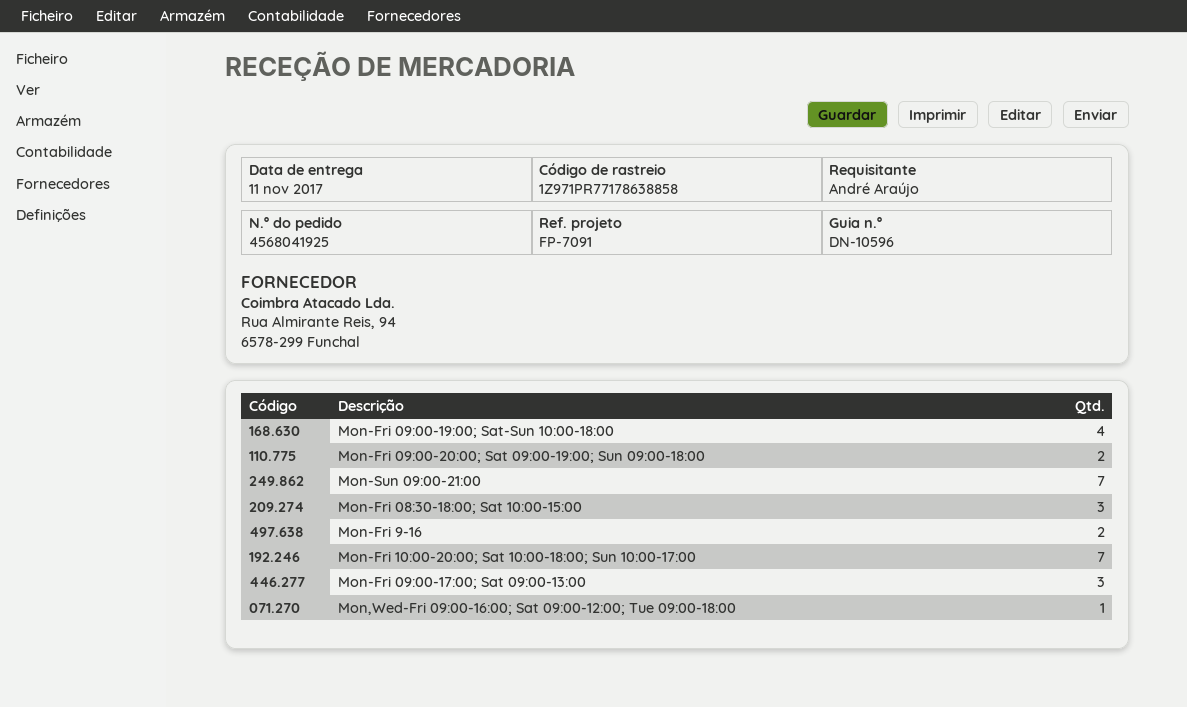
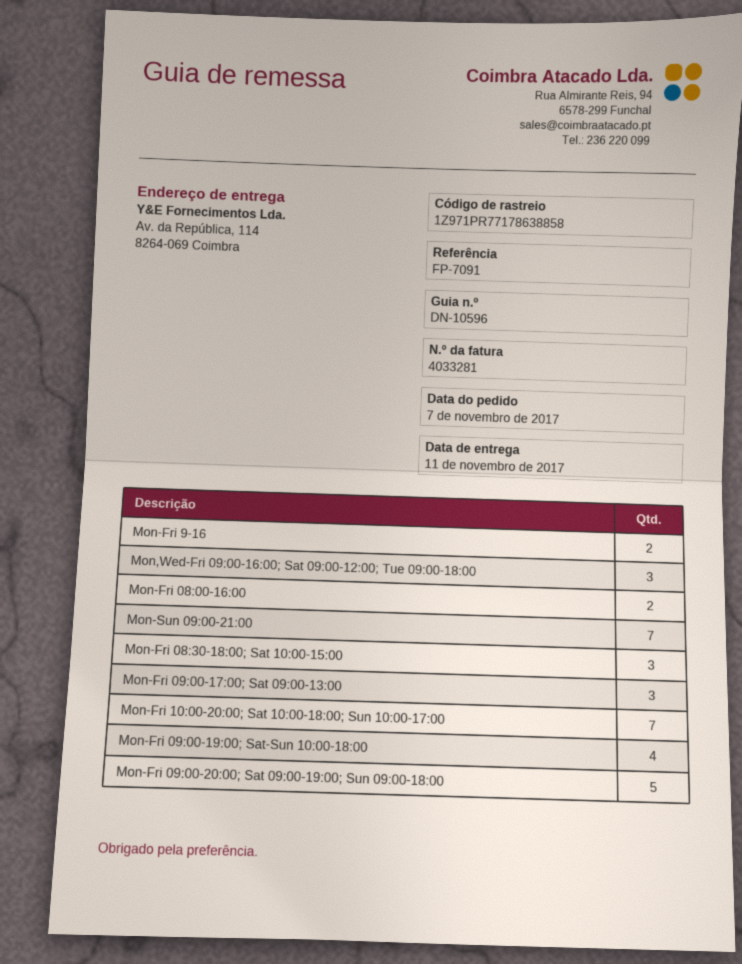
Mon-Fri 09:00-20:00; Sat 09:00-19:00; Sun 09:00-18:00: 2 -> 5
Mon,Wed-Fri 09:00-16:00; Sat 09:00-12:00; Tue 09:00-18:00: 1 -> 3
Mon-Fri 08:00-16:00: none -> 2

